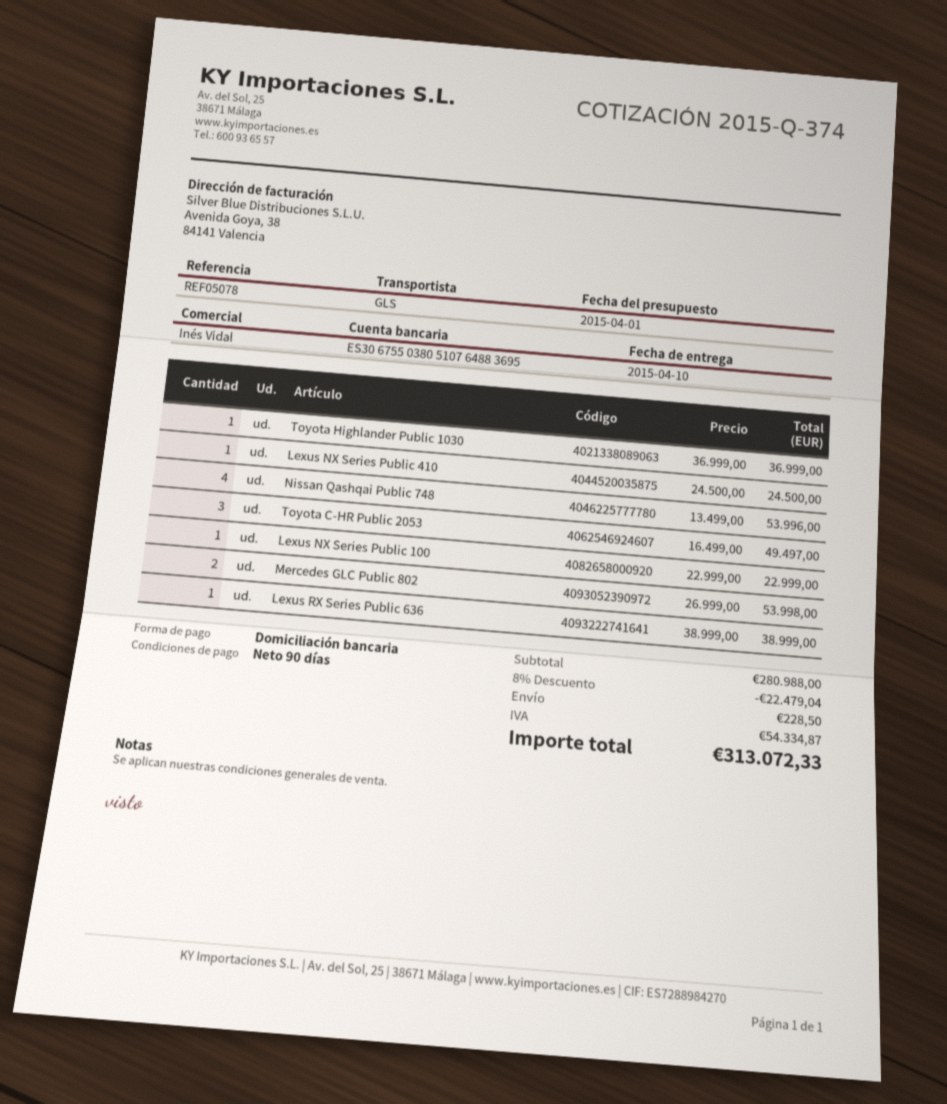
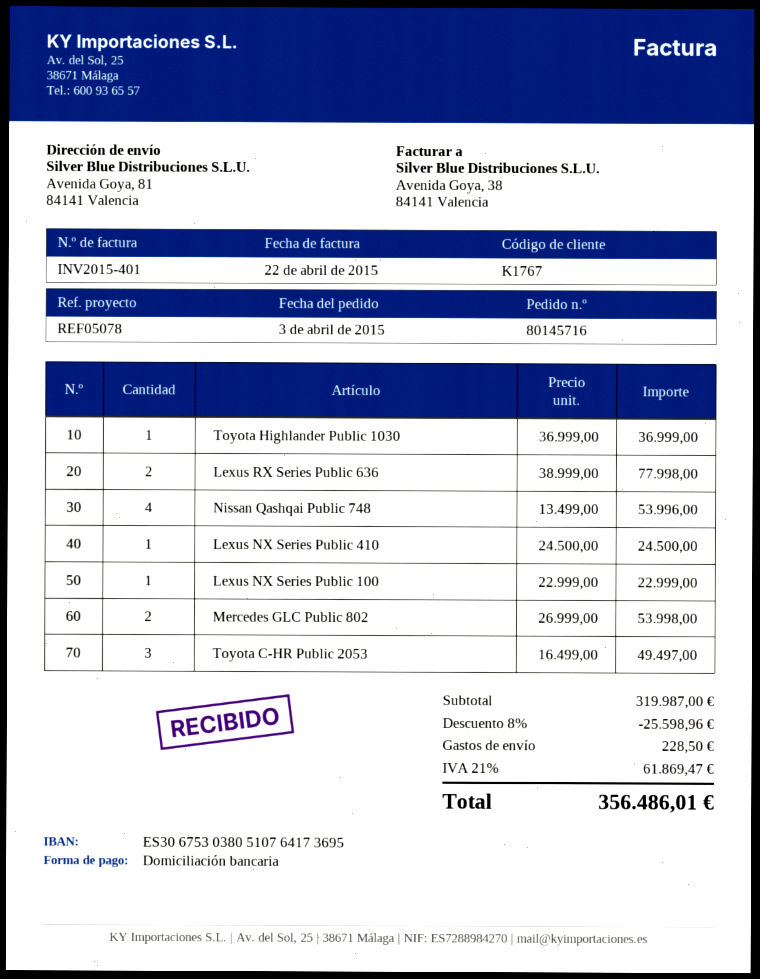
bank account: ES3067550380510764883695 -> ES3067530380510764173695
Lexus RX Series Public 636: 1 x 38999.00 = 38999.00 -> 2 x 38999.00 = 77998.00
subtotal: 280988.00 -> 319987.00
discount: 8% = 22479.04 -> 8% = 25598.96
tax: 54334.87 -> 61869.47
total: 313072.33 -> 356486.01

